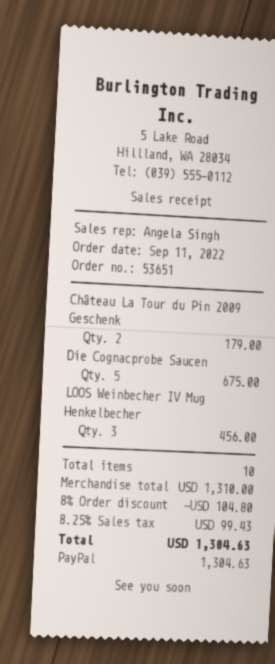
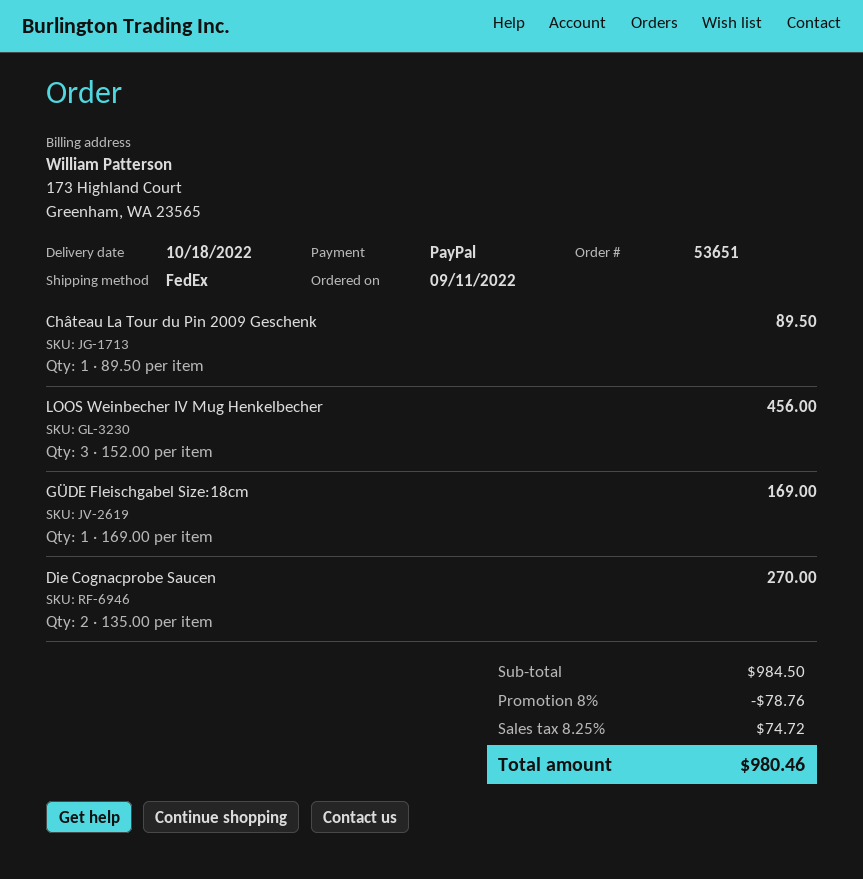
Château La Tour du Pin 2009 Geschenk: 2 for 179.00 -> 1 for 89.50
Die Cognacprobe Saucen: 5 for 675.00 -> 2 for 270.00
GÜDE Fleischgabel Size:18cm: none -> 1 for 169.00
subtotal: 1310.00 -> 984.50
discount: 8% = 104.80 -> 8% = 78.76
tax: 8.25% = 99.43 -> 8.25% = 74.72
total: 1304.63 -> 980.46

